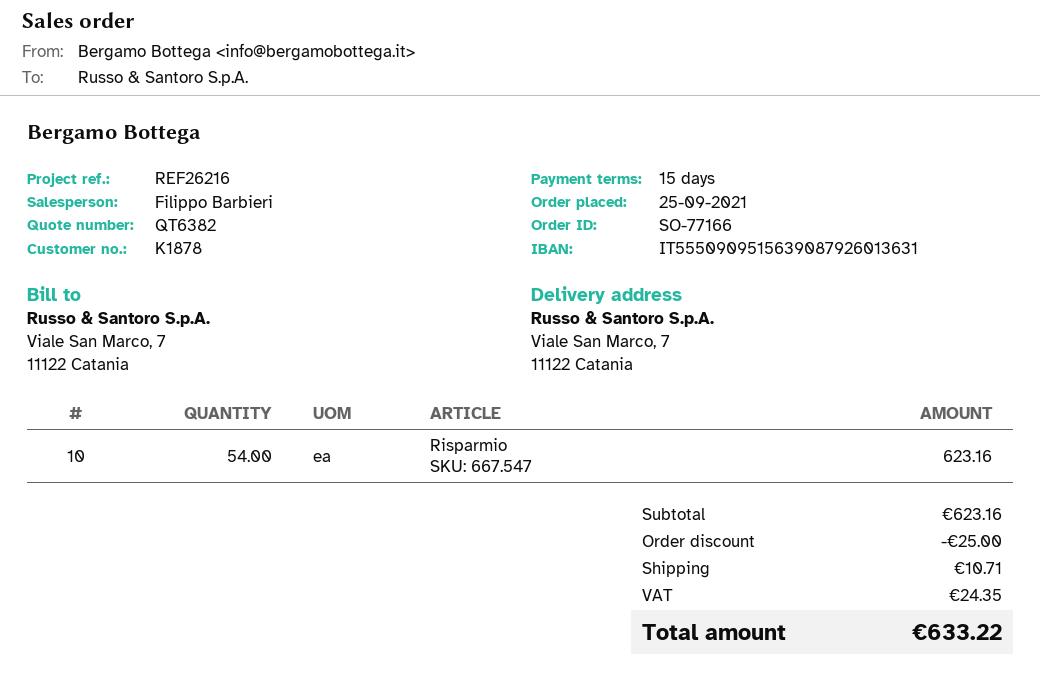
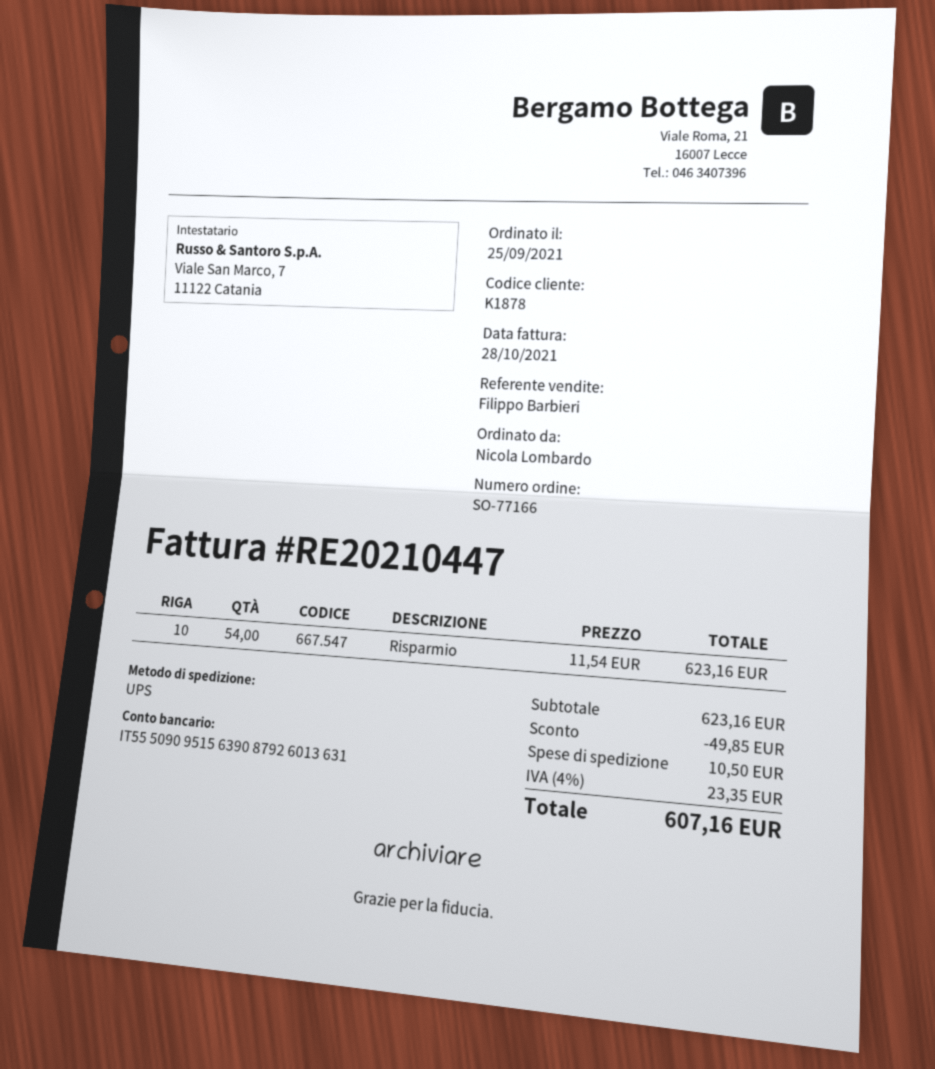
discount: 25.00 -> 49.85
shipping: 10.71 -> 10.50
tax: 24.35 -> 23.35
total: 633.22 -> 607.16

